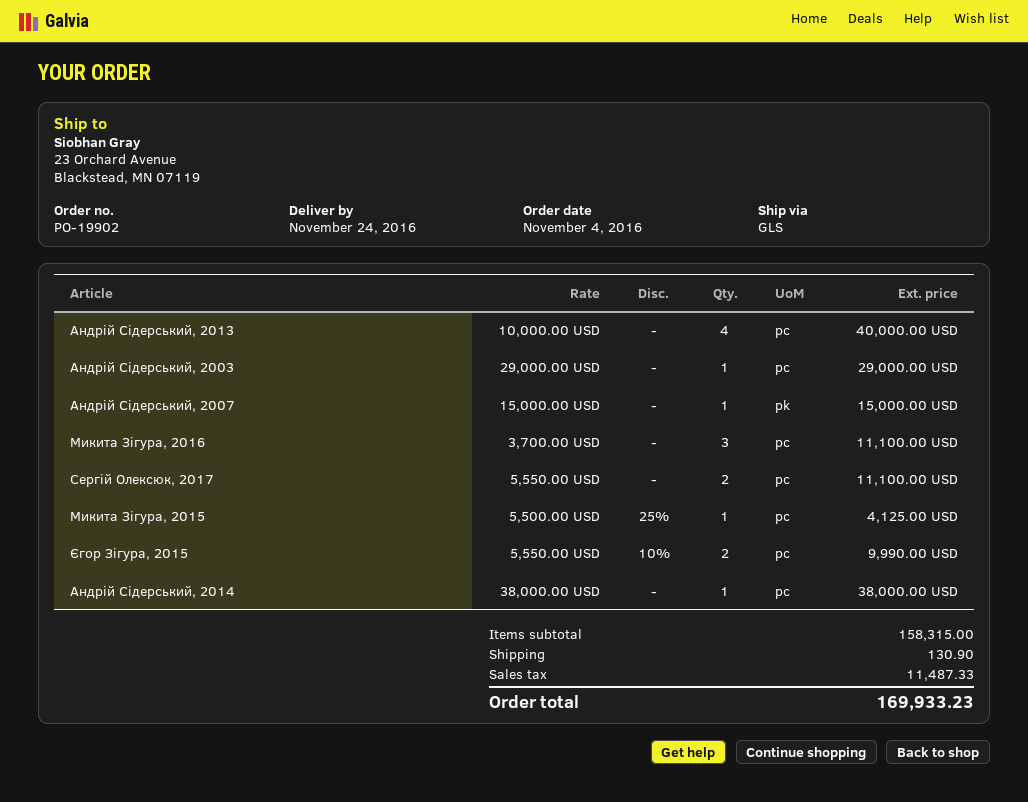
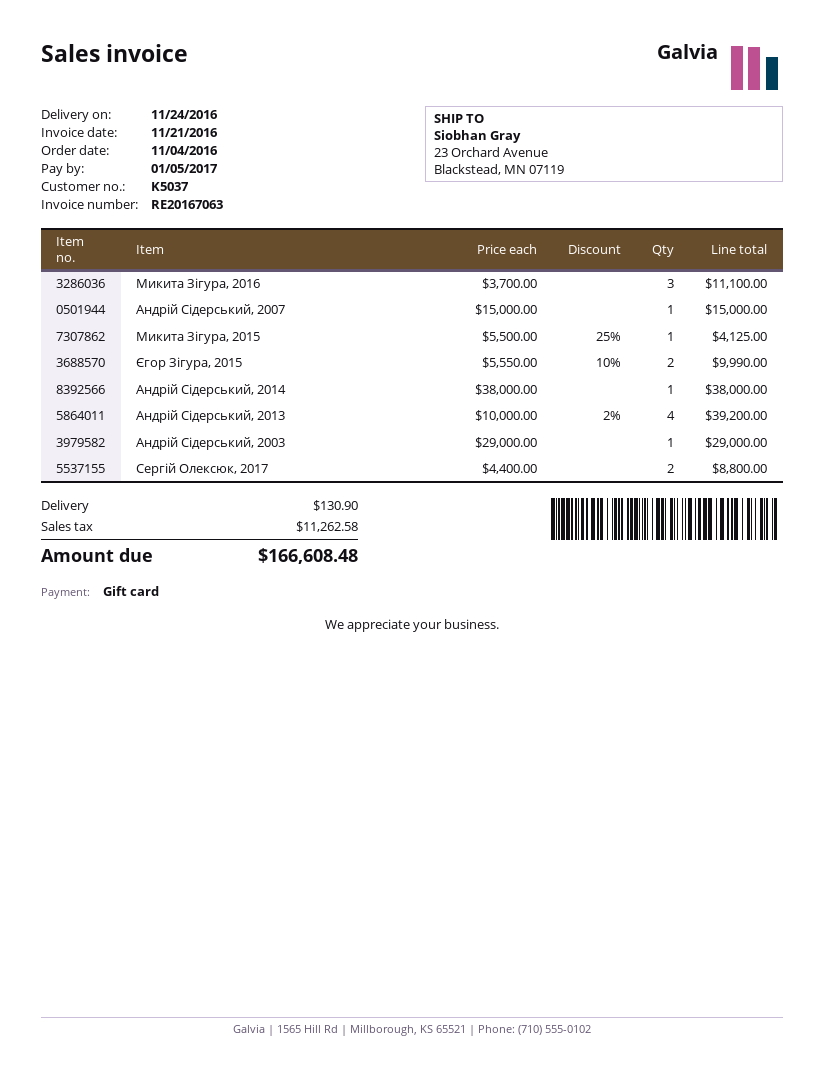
Андрій Сідерський, 2013: 4 x 10000.00 = 40000.00 -> 4 x 10000.00 - 2% = 39200.00
Сергій Олексюк, 2017: 2 x 5550.00 = 11100.00 -> 2 x 4400.00 = 8800.00
tax: 11487.33 -> 11262.58
total: 169933.23 -> 166608.48

